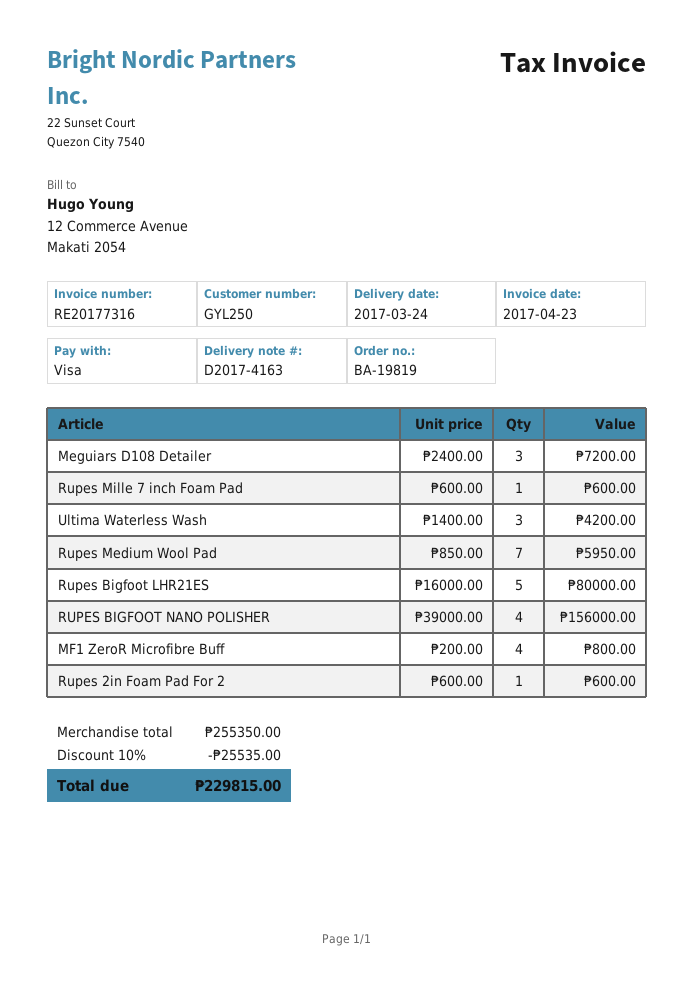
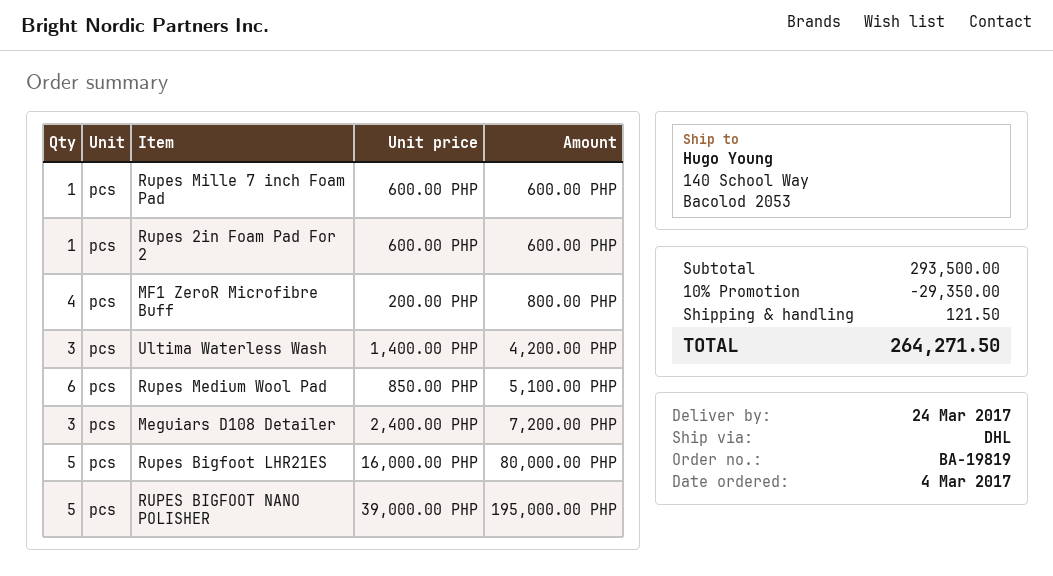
Rupes Medium Wool Pad: 7 x 850.00 = 5950.00 -> 6 x 850.00 = 5100.00
RUPES BIGFOOT NANO POLISHER: 4 x 39000.00 = 156000.00 -> 5 x 39000.00 = 195000.00
subtotal: 255350.00 -> 293500.00
discount: 10% = 25535.00 -> 10% = 29350.00
shipping: none -> 121.50
total: 229815.00 -> 264271.50

